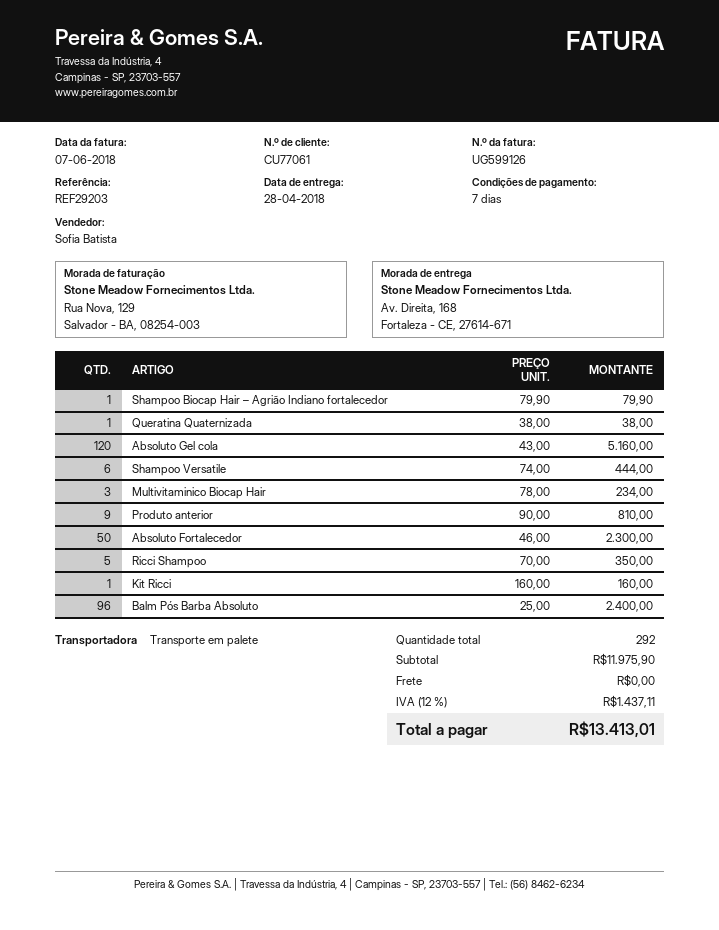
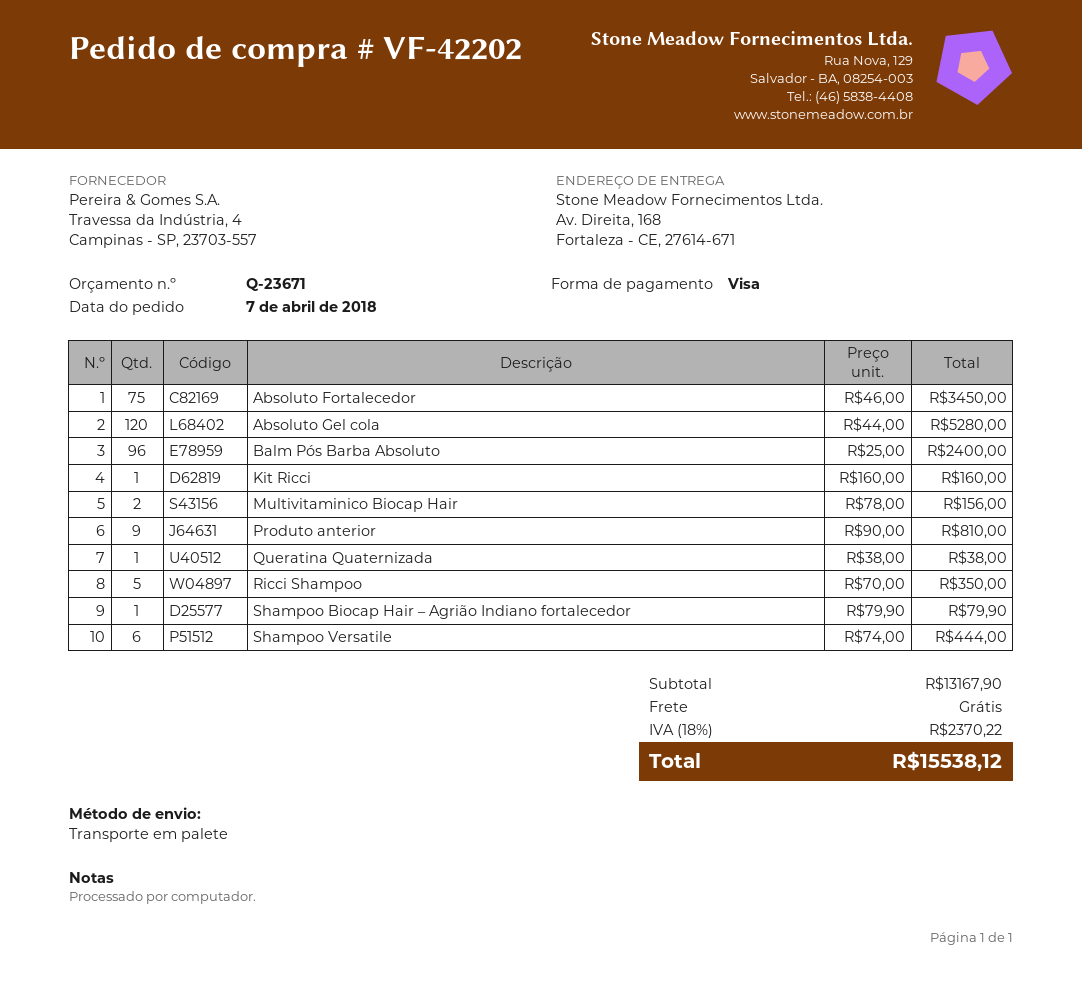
Absoluto Gel cola: 120 x 43.00 = 5160.00 -> 120 x 44.00 = 5280.00
Multivitaminico Biocap Hair: 3 x 78.00 = 234.00 -> 2 x 78.00 = 156.00
Absoluto Fortalecedor: 50 x 46.00 = 2300.00 -> 75 x 46.00 = 3450.00
subtotal: 11975.90 -> 13167.90
tax: 12% = 1437.11 -> 18% = 2370.22
total: 13413.01 -> 15538.12

